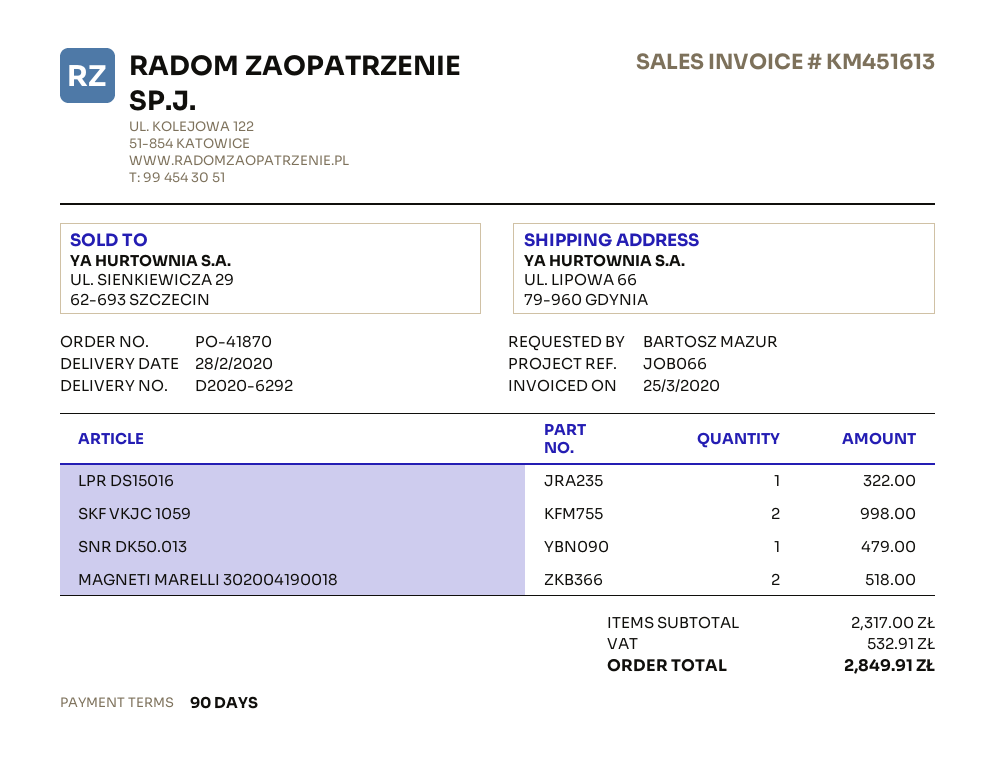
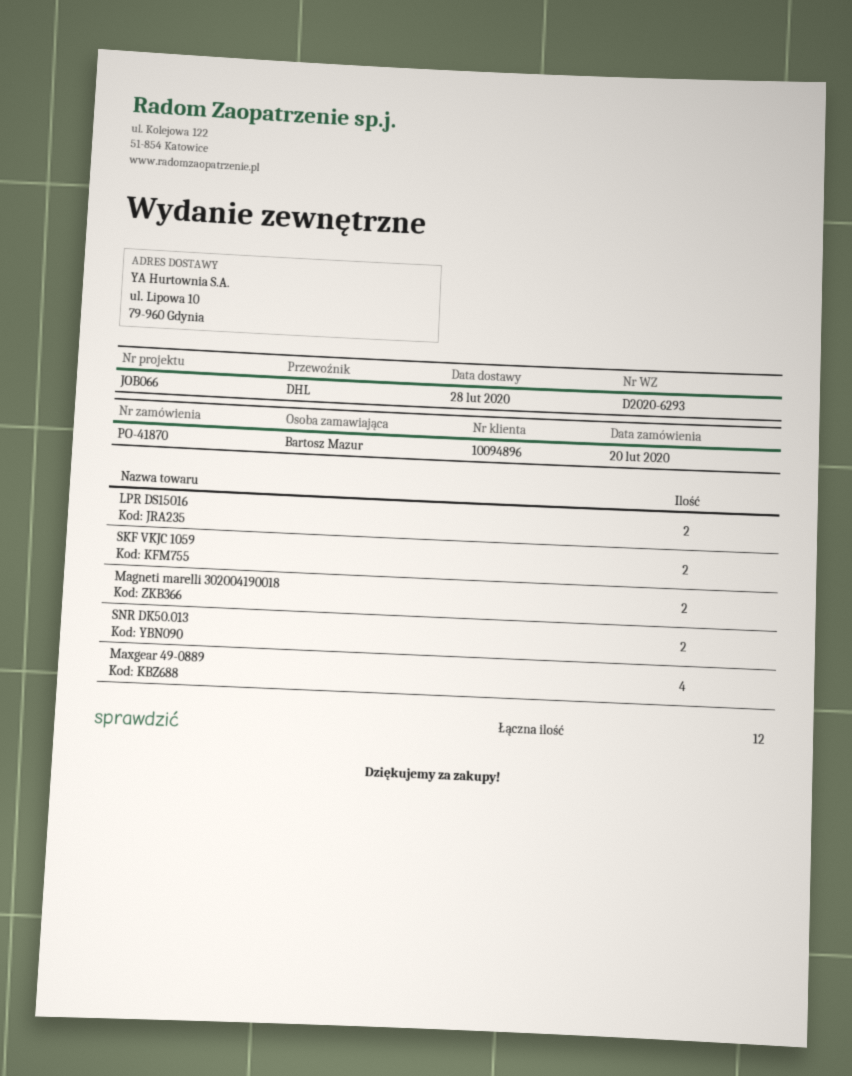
delivery note number: D2020-6292 -> D2020-6293
ship to: UL. LIPOWA 66, 79-960 GDYNIA -> ul. Lipowa 10, 79-960 Gdynia
LPR DS15016: 1 -> 2
SNR DK50.013: 1 -> 2
Maxgear 49-0889: none -> 4

